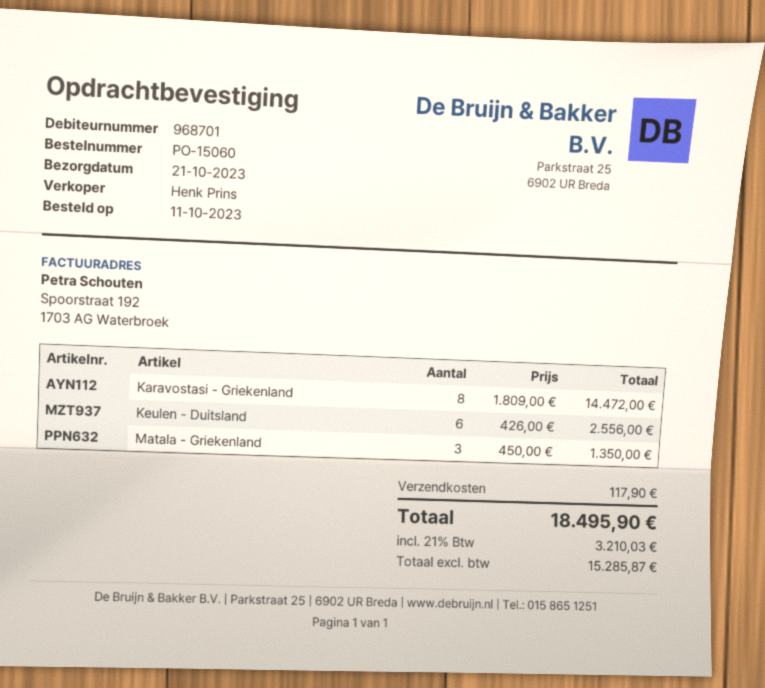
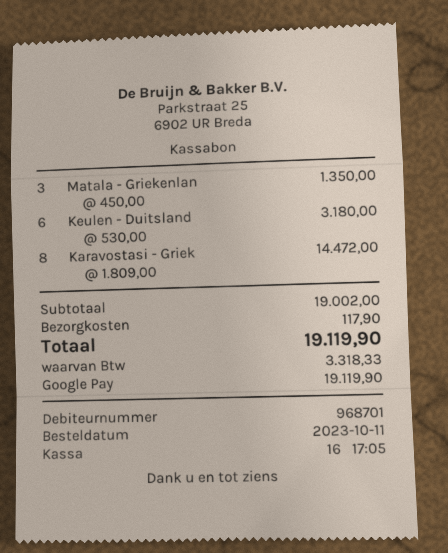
Keulen - Duitsland: 6 x 426.00 = 2556.00 -> 6 x 530.00 = 3180.00
tax: 3210.03 -> 3318.33
total: 18495.90 -> 19119.90

